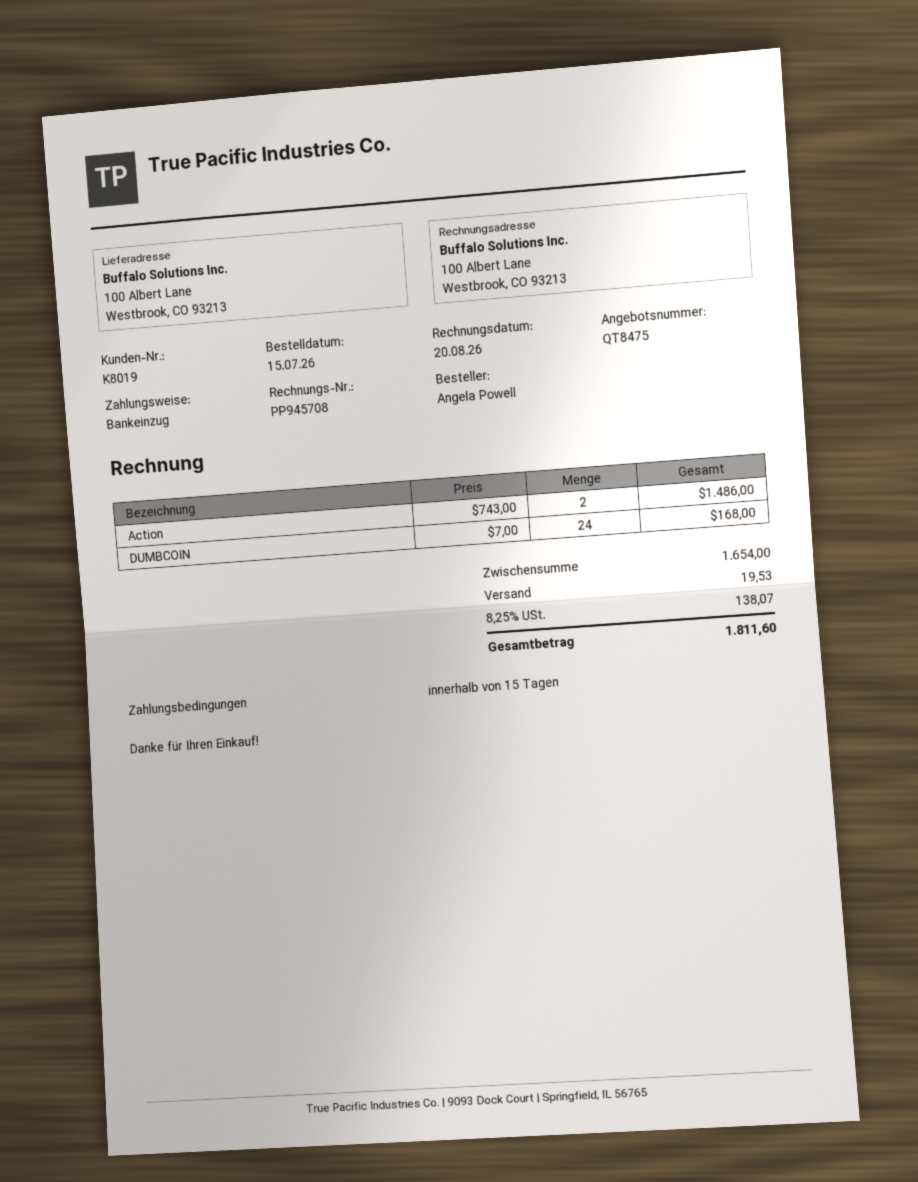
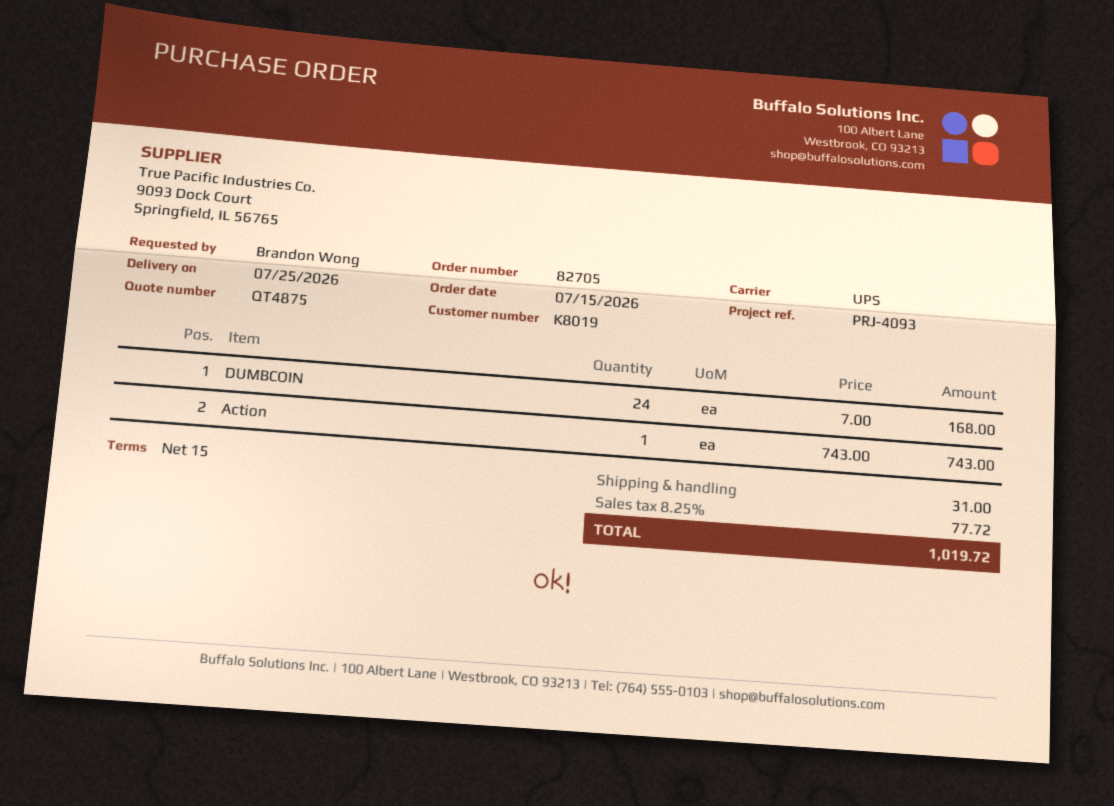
quote number: QT8475 -> QT4875
ordered by: Angela Powell -> Brandon Wong
Action: 2 x 743.00 = 1486.00 -> 1 x 743.00 = 743.00
shipping: 19.53 -> 31.00
tax: 8.25% = 138.07 -> 8.25% = 77.72
total: 1811.60 -> 1019.72

